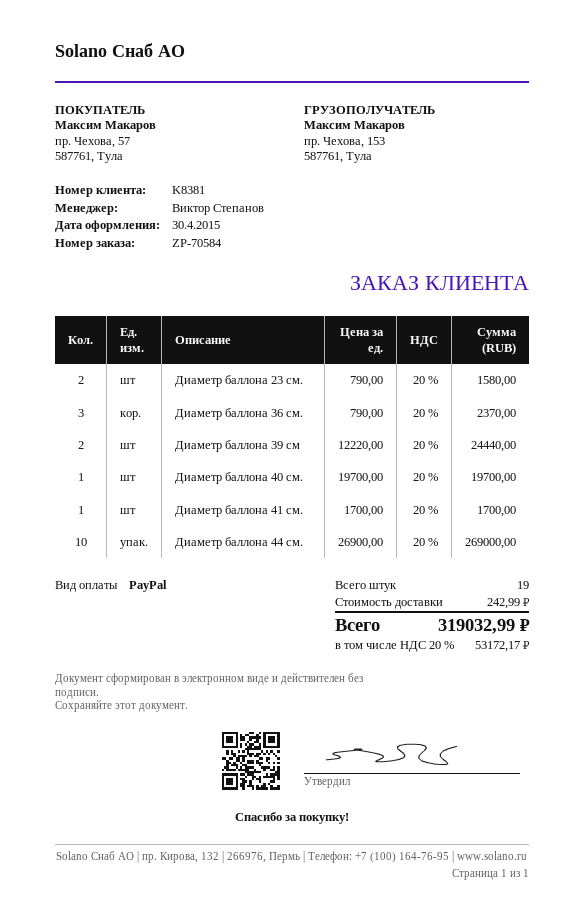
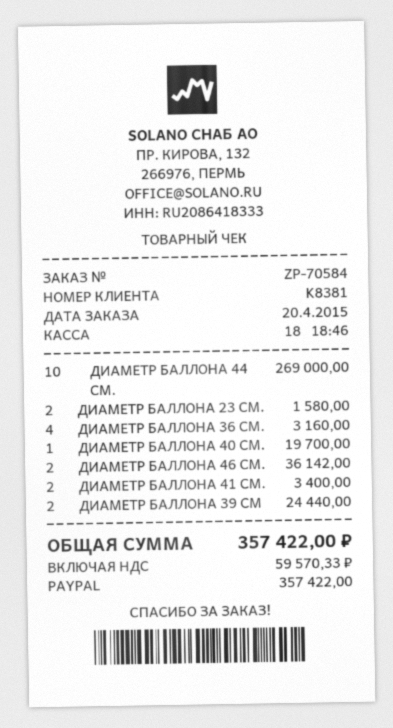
order date: 2015-04-30 -> 2015-04-20
Диаметр баллона 36 см.: 3 for 2370.00 -> 4 for 3160.00
Диаметр баллона 41 см.: 1 for 1700.00 -> 2 for 3400.00
ДИАМЕТР БАЛЛОНА 46 СМ.: none -> 2 for 36142.00
shipping: 242.99 -> none
tax: 53172.17 -> 59570.33
total: 319032.99 -> 357422.00

